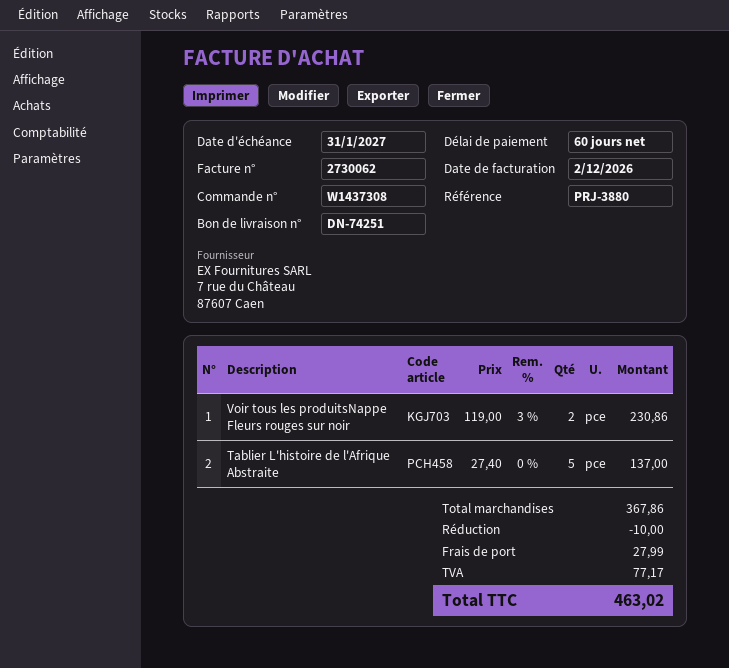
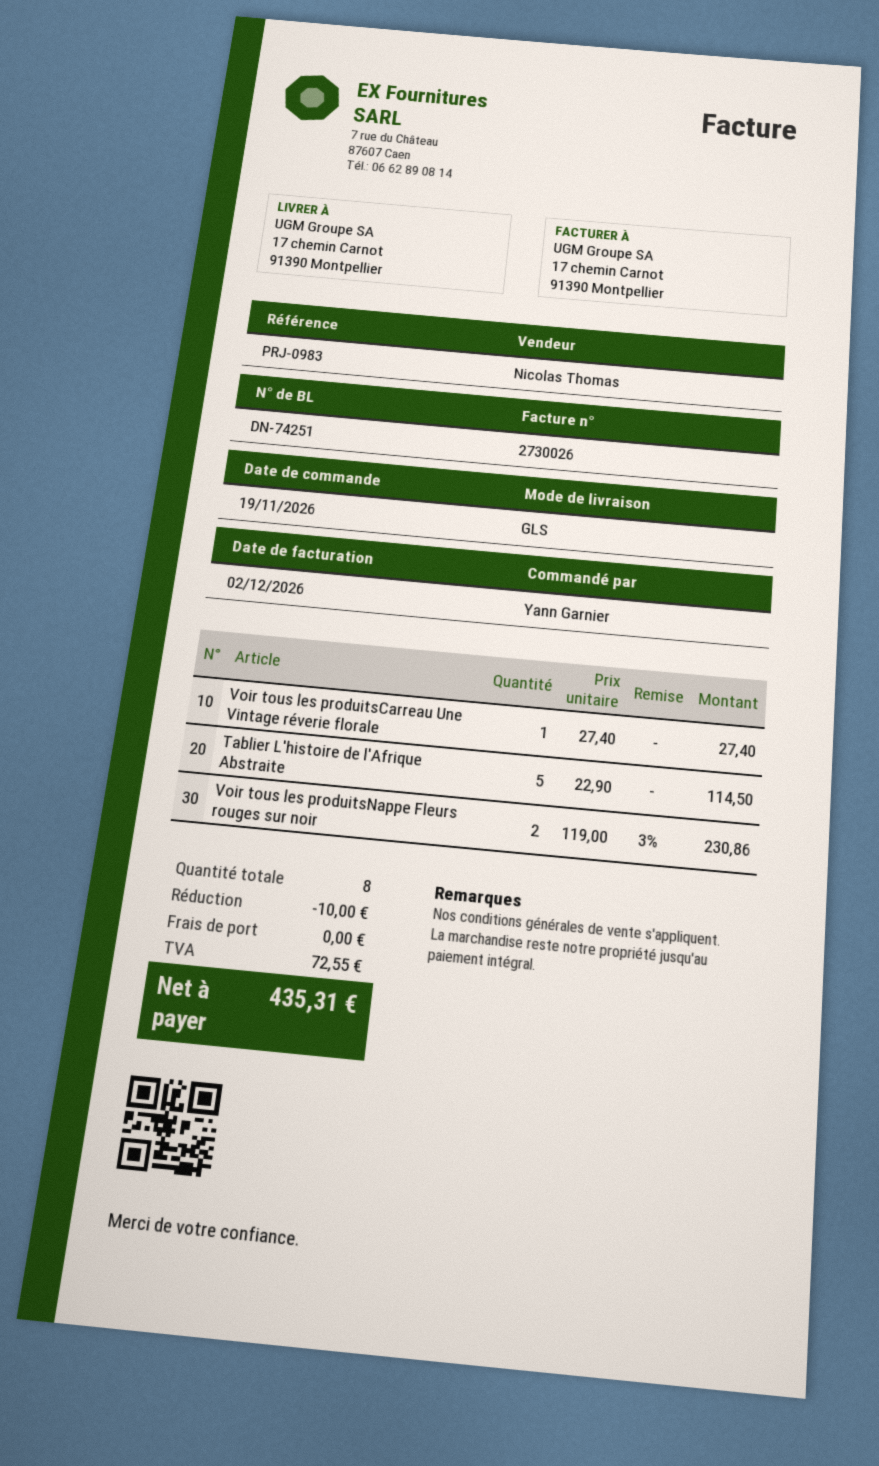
invoice number: 2730062 -> 2730026
reference: PRJ-3880 -> PRJ-0983
Tablier L'histoire de l'Afrique Abstraite: 5 x 27.40 = 137.00 -> 5 x 22.90 = 114.50
Voir tous les produitsCarreau Une Vintage réverie florale: none -> 1 x 27.40 = 27.40
shipping: 27.99 -> 0.00
tax: 77.17 -> 72.55
total: 463.02 -> 435.31

